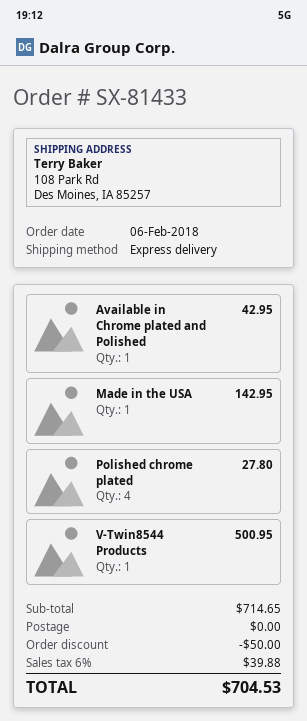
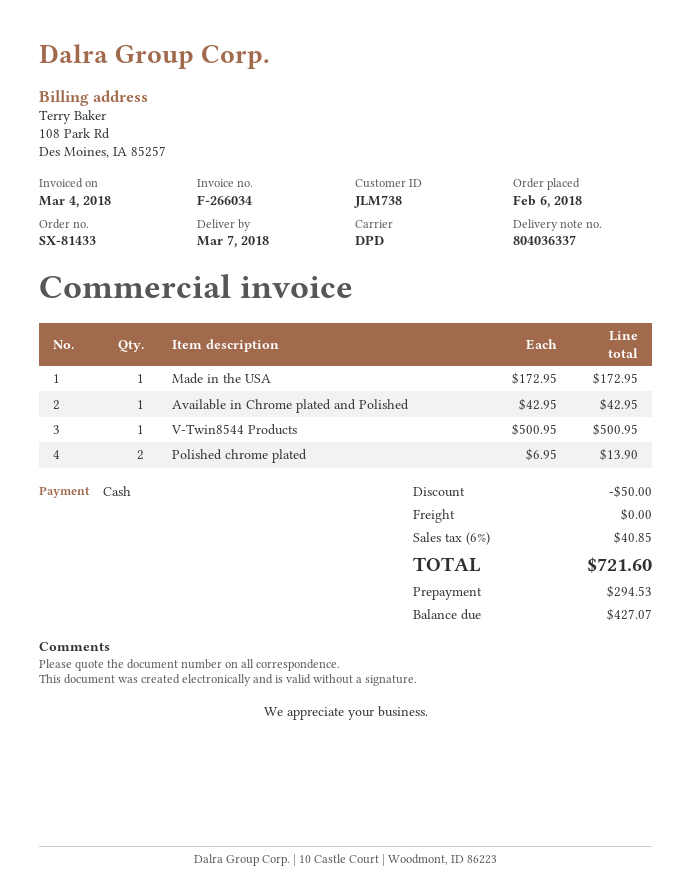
shipping method: express -> DPD
Made in the USA: 1 for 142.95 -> 1 for 172.95
Polished chrome plated: 4 for 27.80 -> 2 for 13.90
tax: 6% = 39.88 -> 6% = 40.85
total: 704.53 -> 721.60

